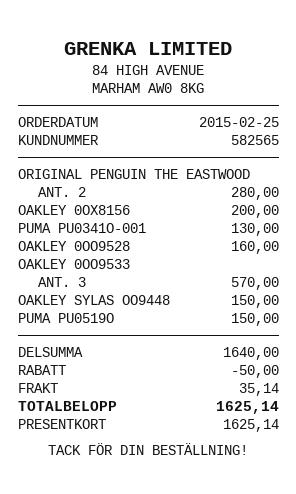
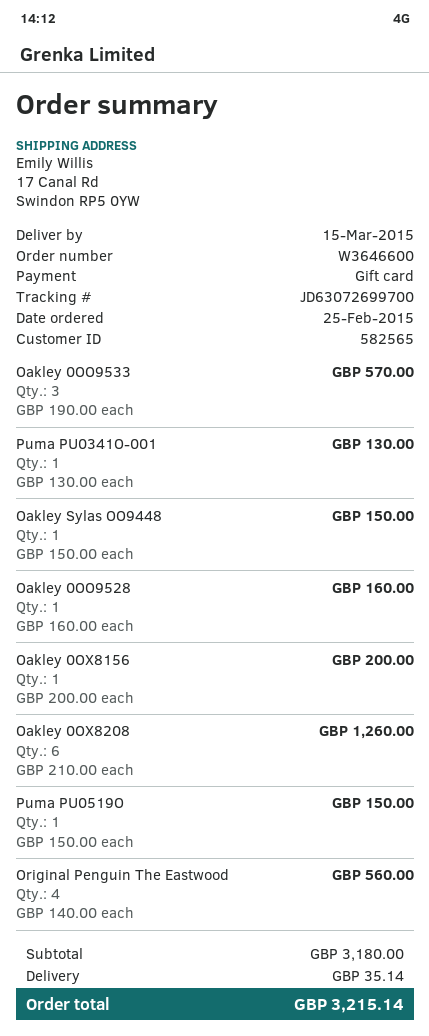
ORIGINAL PENGUIN THE EASTWOOD: 2 for 280.00 -> 4 for 560.00
Oakley 0OX8208: none -> 6 for 1260.00
subtotal: 1640.00 -> 3180.00
discount: 50.00 -> none
total: 1625.14 -> 3215.14

